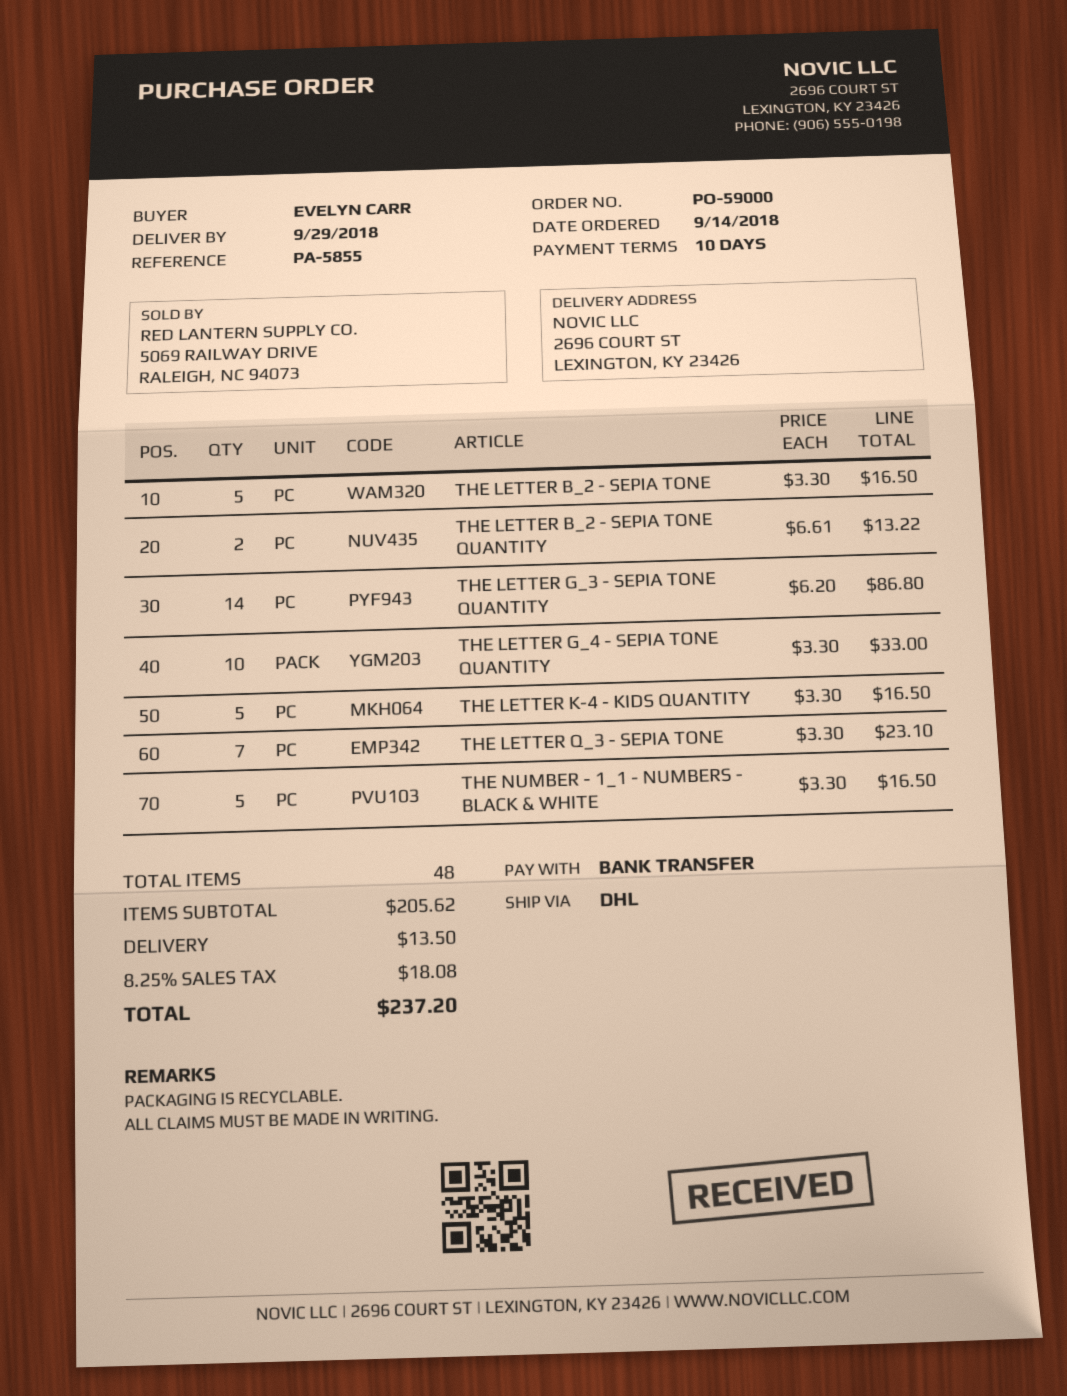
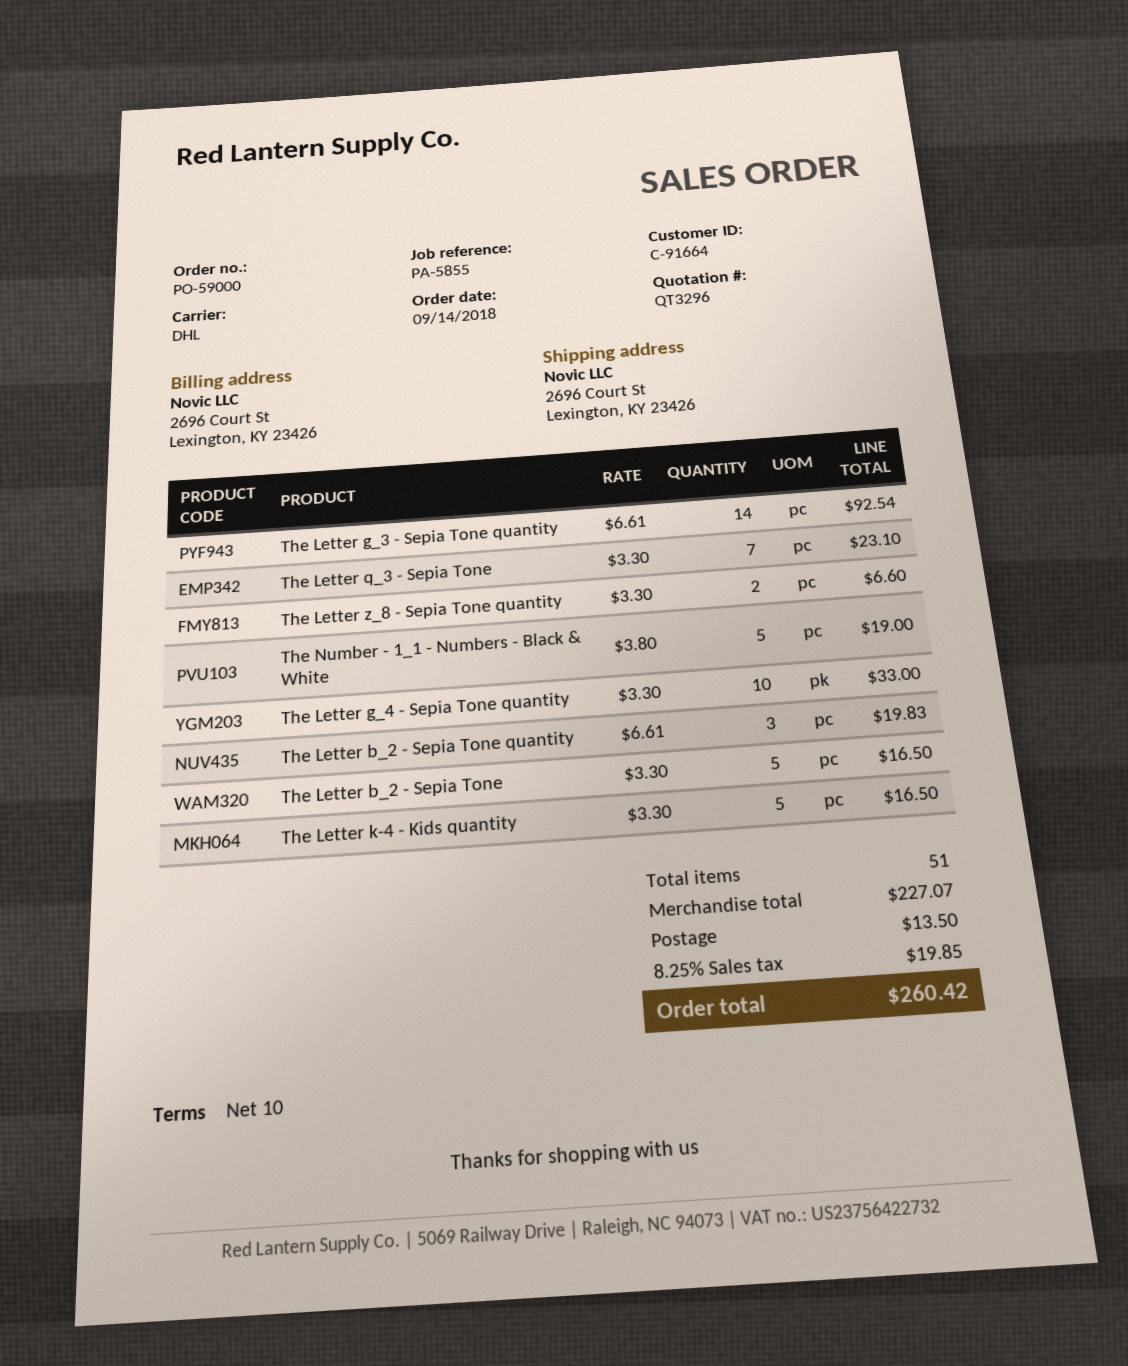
THE LETTER B_2 - SEPIA TONE QUANTITY: 2 x 6.61 = 13.22 -> 3 x 6.61 = 19.83
THE LETTER G_3 - SEPIA TONE QUANTITY: 14 x 6.20 = 86.80 -> 14 x 6.61 = 92.54
THE NUMBER - 1_1 - NUMBERS - BLACK & WHITE: 5 x 3.30 = 16.50 -> 5 x 3.80 = 19.00
The Letter z_8 - Sepia Tone quantity: none -> 2 x 3.30 = 6.60
total quantity: 48 -> 51
subtotal: 205.62 -> 227.07
tax: 8.25% = 18.08 -> 8.25% = 19.85
total: 237.20 -> 260.42

